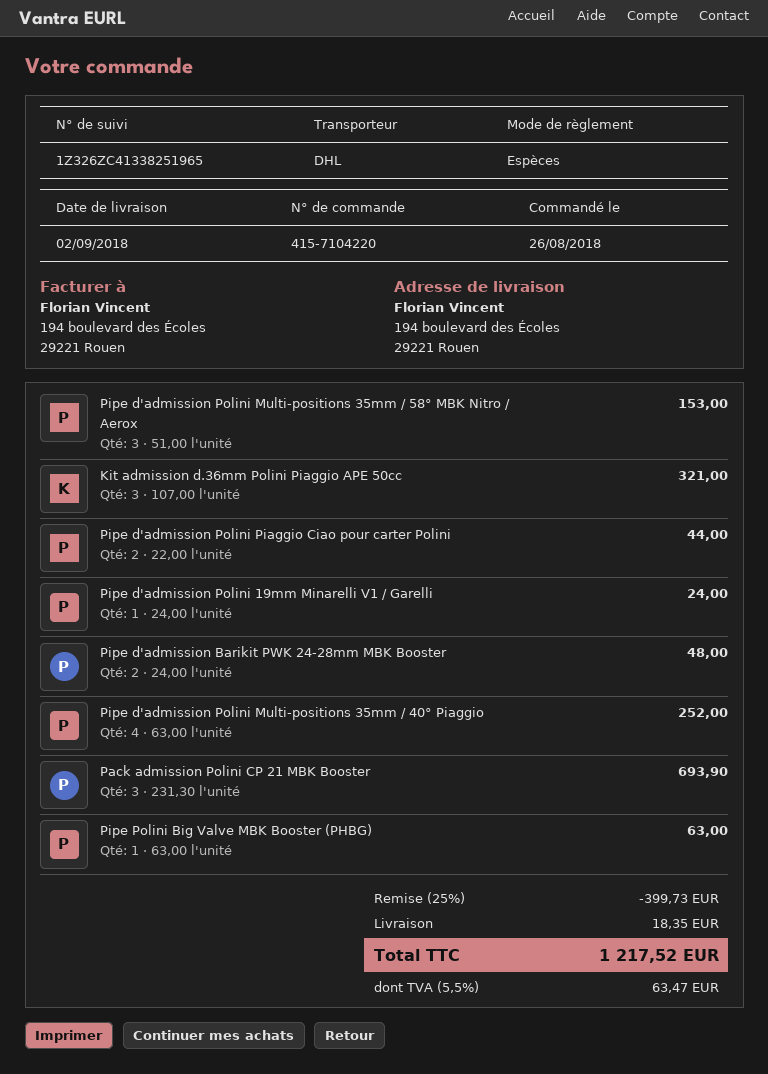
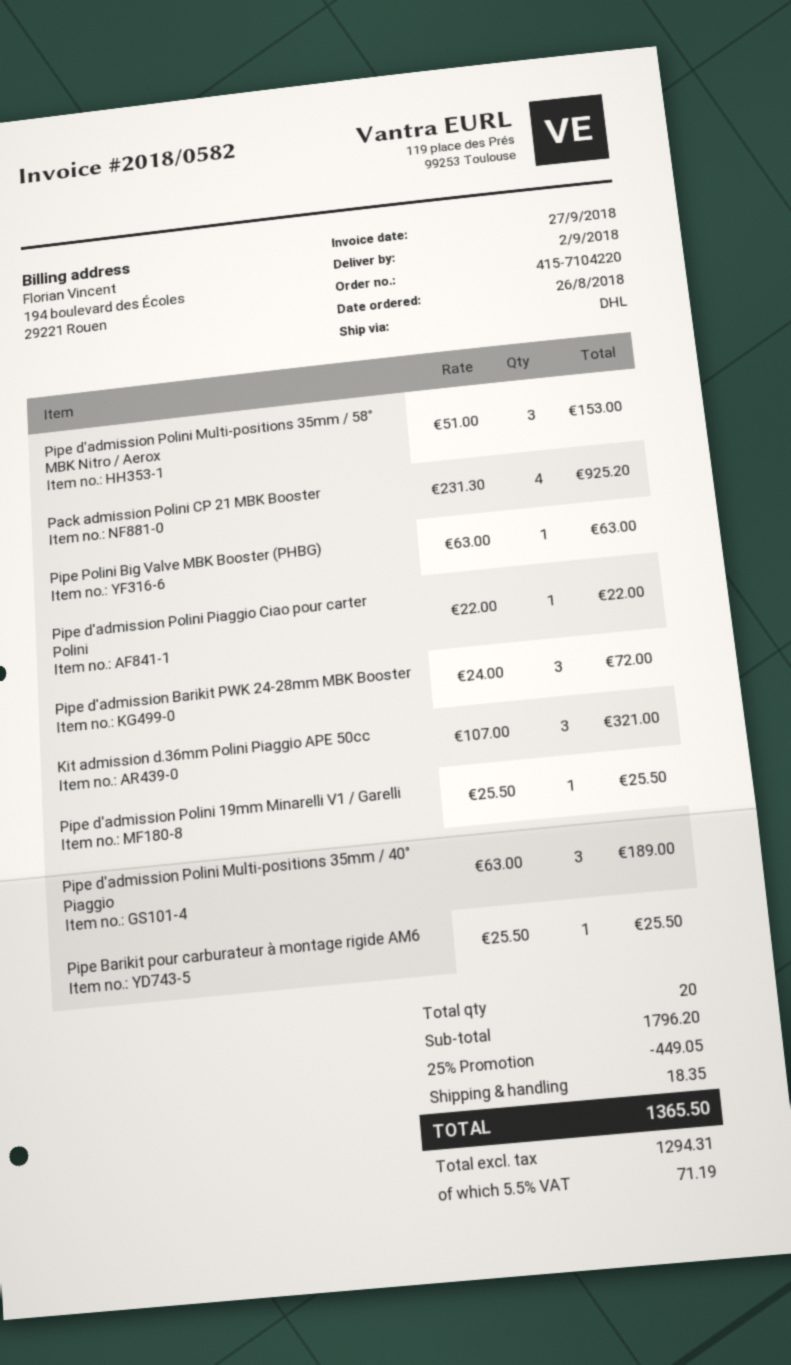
Pipe d'admission Polini Piaggio Ciao pour carter Polini: 2 x 22.00 = 44.00 -> 1 x 22.00 = 22.00
Pipe d'admission Polini 19mm Minarelli V1 / Garelli: 1 x 24.00 = 24.00 -> 1 x 25.50 = 25.50
Pipe d'admission Barikit PWK 24-28mm MBK Booster: 2 x 24.00 = 48.00 -> 3 x 24.00 = 72.00
Pipe d'admission Polini Multi-positions 35mm / 40° Piaggio: 4 x 63.00 = 252.00 -> 3 x 63.00 = 189.00
Pack admission Polini CP 21 MBK Booster: 3 x 231.30 = 693.90 -> 4 x 231.30 = 925.20
Pipe Barikit pour carburateur à montage rigide AM6: none -> 1 x 25.50 = 25.50
discount: 25% = 399.73 -> 25% = 449.05
tax: 5.5% = 63.47 -> 5.5% = 71.19
total: 1217.52 -> 1365.50

